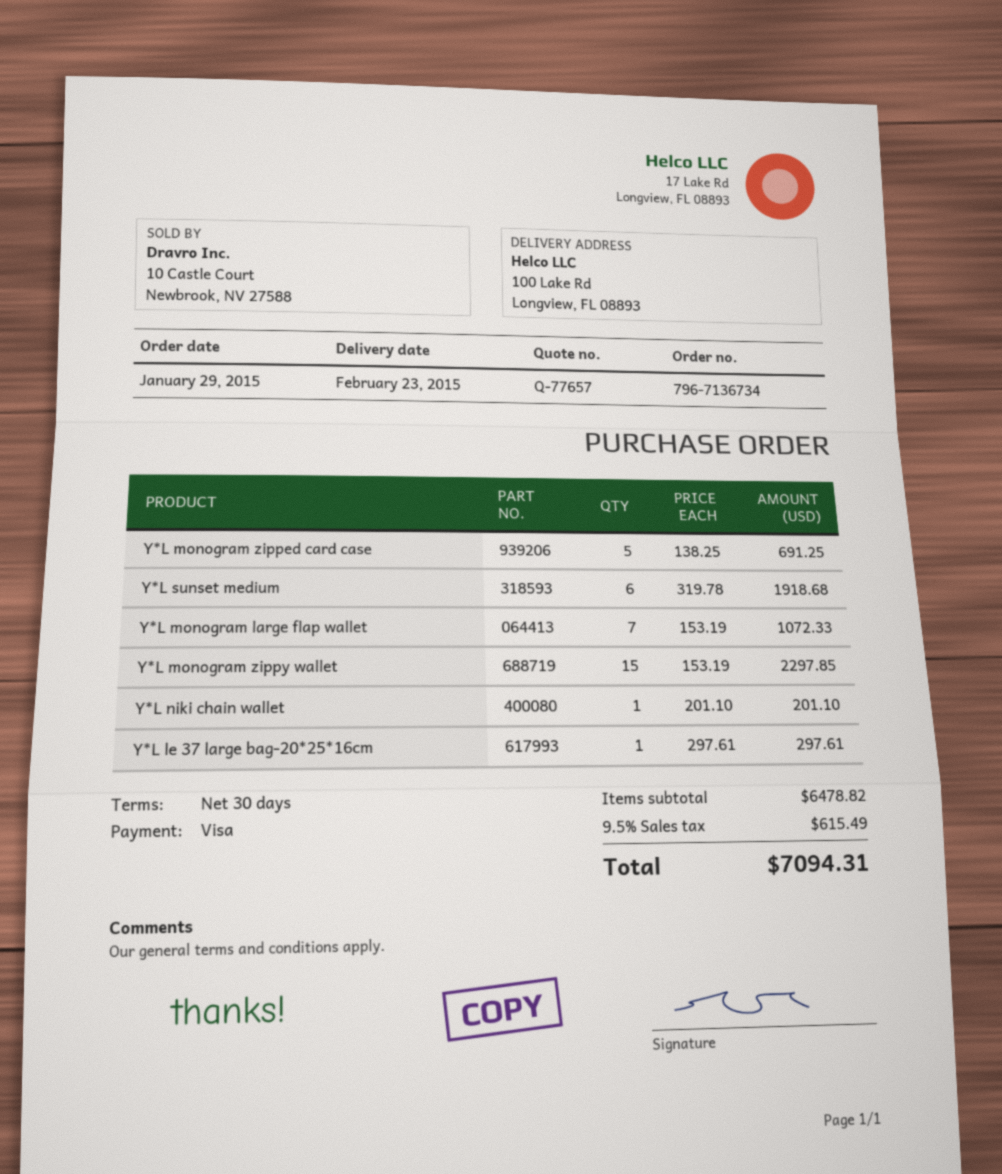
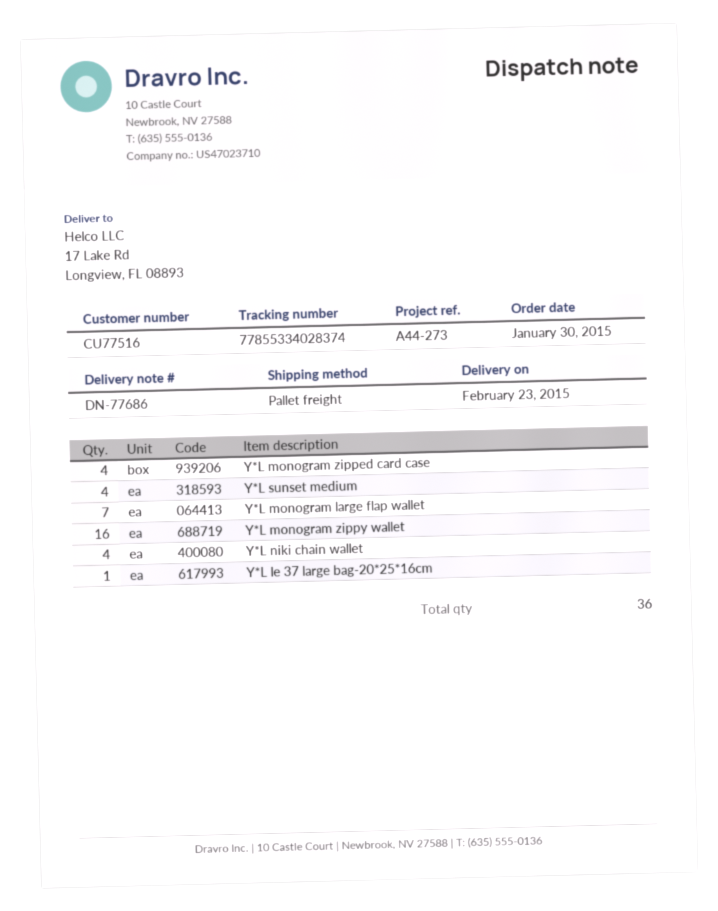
order date: 2015-01-29 -> 2015-01-30
ship to: 100 Lake Rd, Longview, FL 08893 -> 17 Lake Rd, Longview, FL 08893
Y*L monogram zipped card case: 5 -> 4
Y*L sunset medium: 6 -> 4
Y*L monogram zippy wallet: 15 -> 16
Y*L niki chain wallet: 1 -> 4

